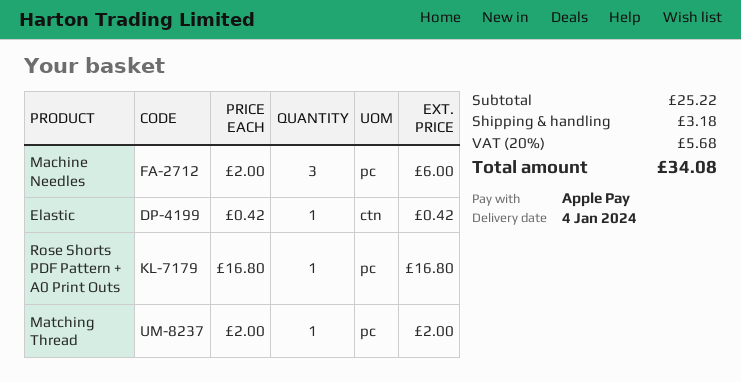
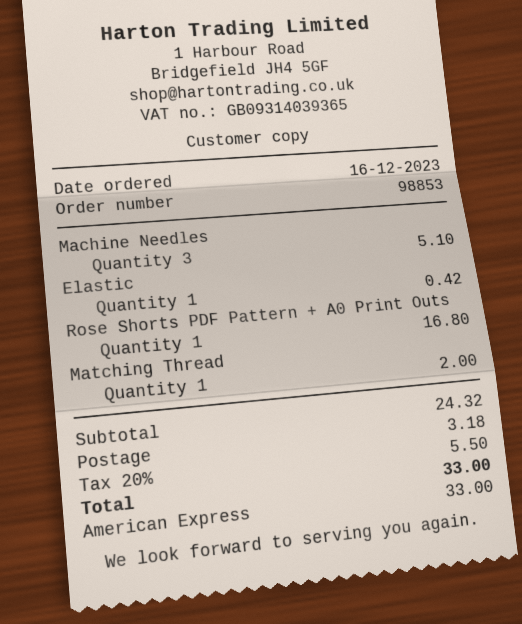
payment method: Apple Pay -> American Express
Machine Needles: 3 for 6.00 -> 3 for 5.10
subtotal: 25.22 -> 24.32
tax: 20% = 5.68 -> 20% = 5.50
total: 34.08 -> 33.00

